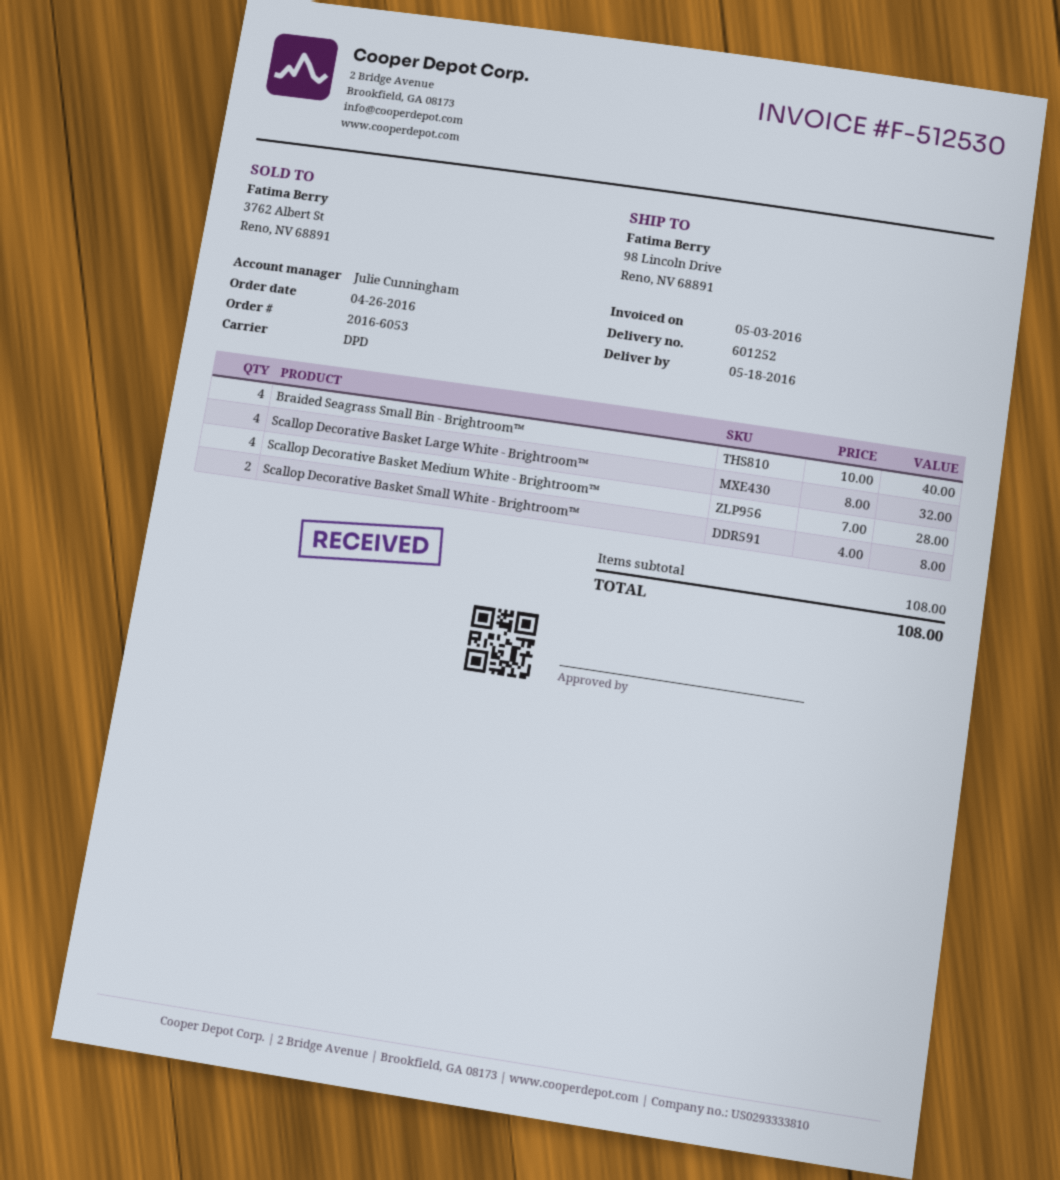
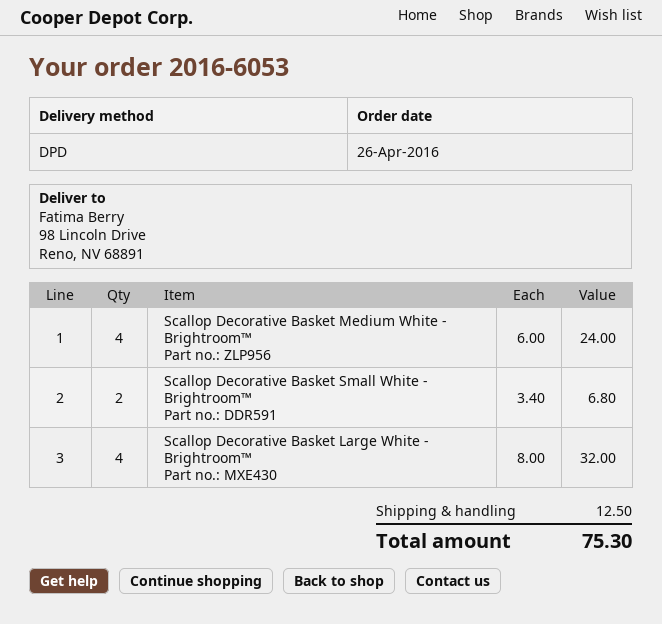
Braided Seagrass Small Bin - Brightroom™: 4 x 10.00 = 40.00 -> none
Scallop Decorative Basket Medium White - Brightroom™: 4 x 7.00 = 28.00 -> 4 x 6.00 = 24.00
Scallop Decorative Basket Small White - Brightroom™: 2 x 4.00 = 8.00 -> 2 x 3.40 = 6.80
shipping: none -> 12.50
total: 108.00 -> 75.30

